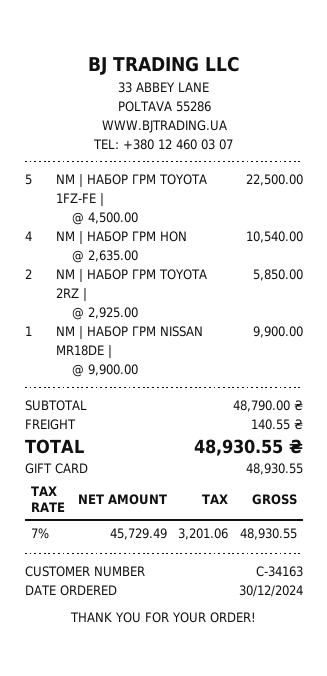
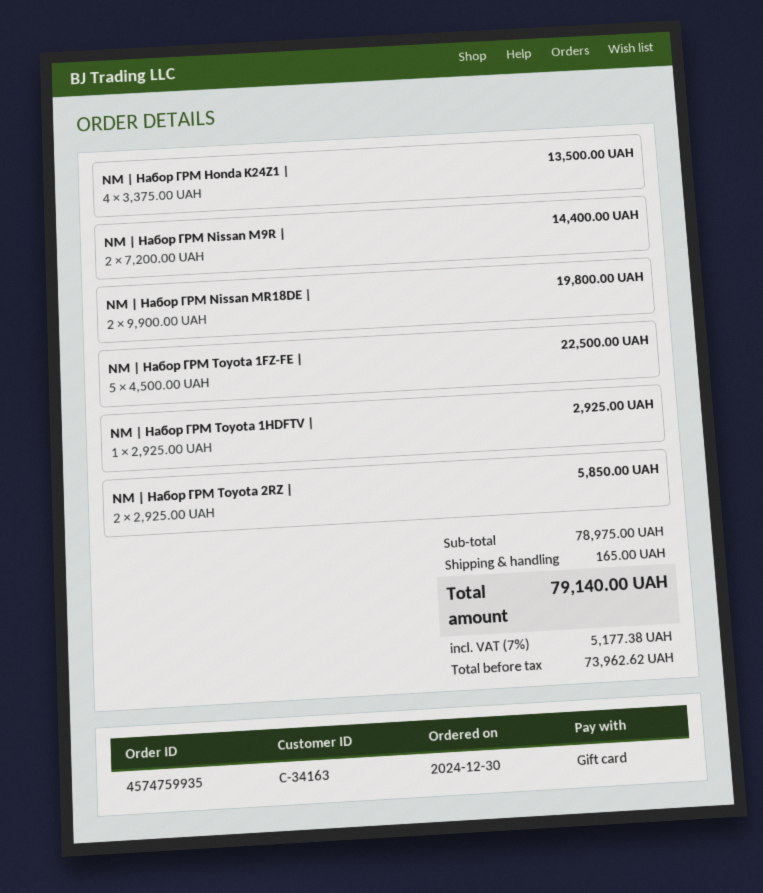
NM | НАБОР ГРМ HON: 4 x 2635.00 = 10540.00 -> 4 x 3375.00 = 13500.00
NM | НАБОР ГРМ NISSAN MR18DE |: 1 x 9900.00 = 9900.00 -> 2 x 9900.00 = 19800.00
NM | Набор ГРМ Nissan M9R |: none -> 2 x 7200.00 = 14400.00
NM | Набор ГРМ Toyota 1HDFTV |: none -> 1 x 2925.00 = 2925.00
subtotal: 48790.00 -> 78975.00
shipping: 140.55 -> 165.00
net: 45729.49 -> 73962.62
tax: 7% = 3201.06 -> 7% = 5177.38
total: 48930.55 -> 79140.00

